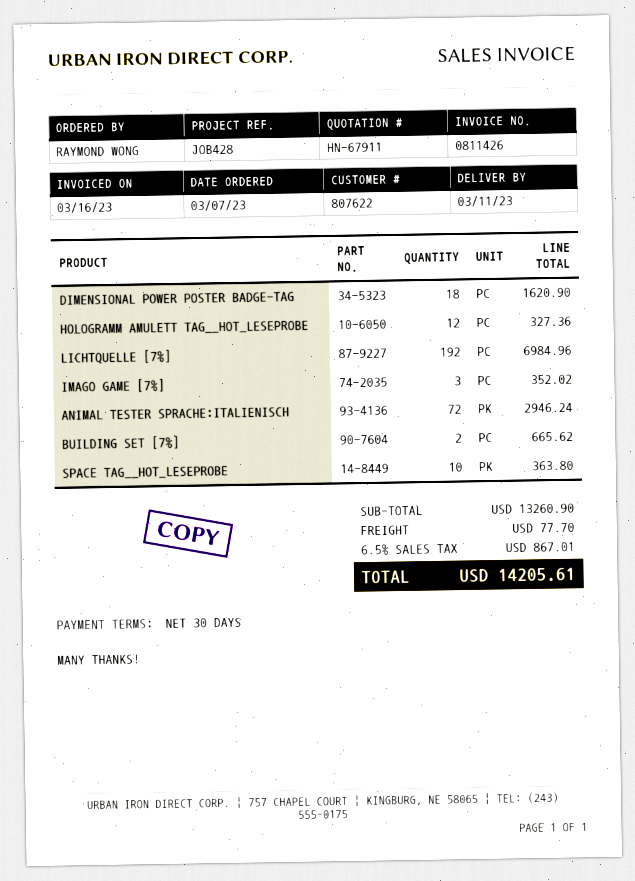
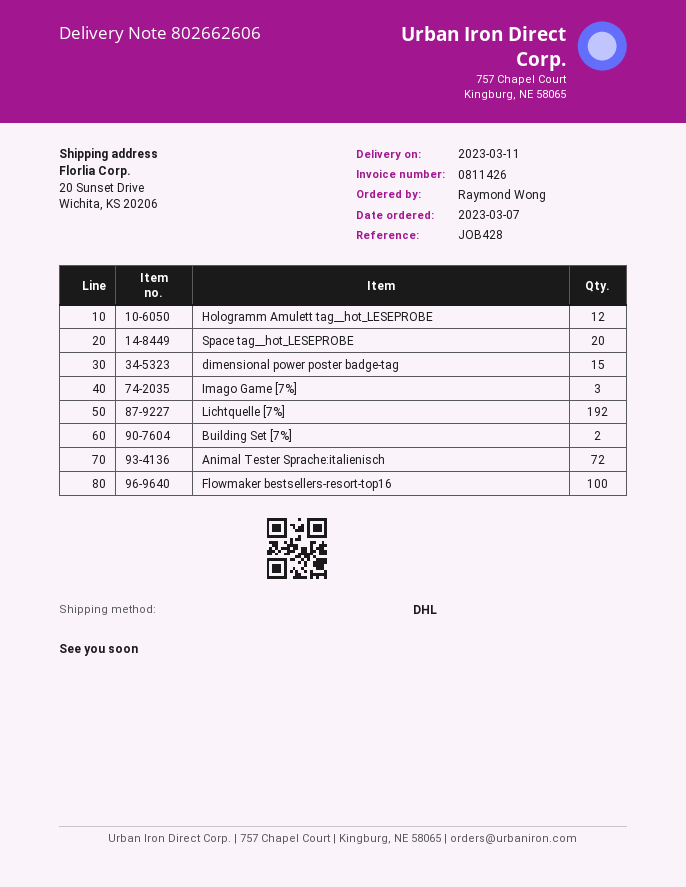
DIMENSIONAL POWER POSTER BADGE-TAG: 18 -> 15
SPACE TAG__HOT_LESEPROBE: 10 -> 20
Flowmaker bestsellers-resort-top16: none -> 100

